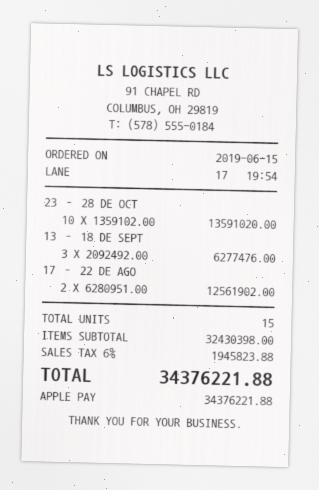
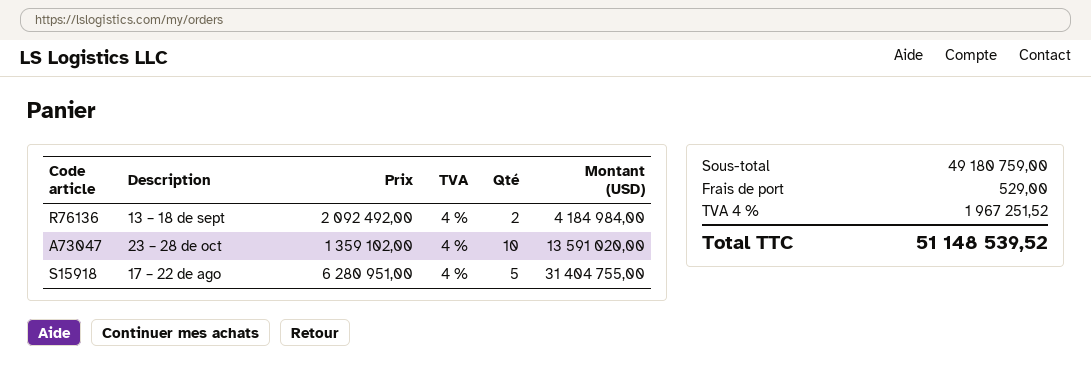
13 – 18 DE SEPT: 3 x 2092492.00 = 6277476.00 -> 2 x 2092492.00 = 4184984.00
17 – 22 DE AGO: 2 x 6280951.00 = 12561902.00 -> 5 x 6280951.00 = 31404755.00
subtotal: 32430398.00 -> 49180759.00
shipping: none -> 529.00
tax: 6% = 1945823.88 -> 4% = 1967251.52
total: 34376221.88 -> 51148539.52

